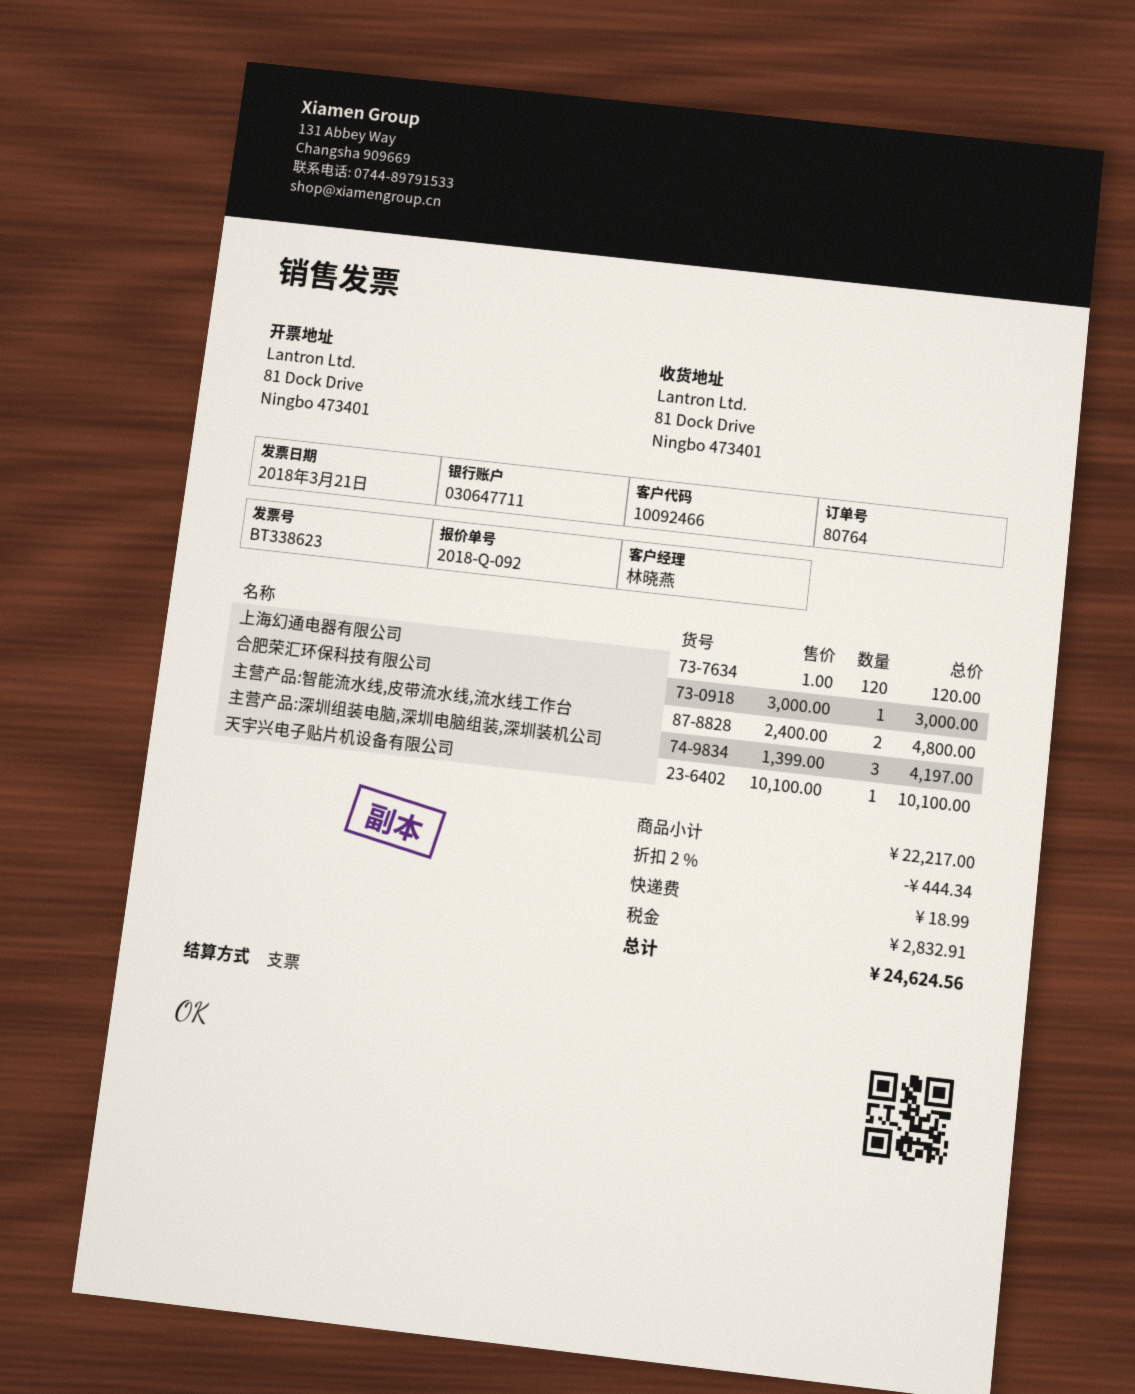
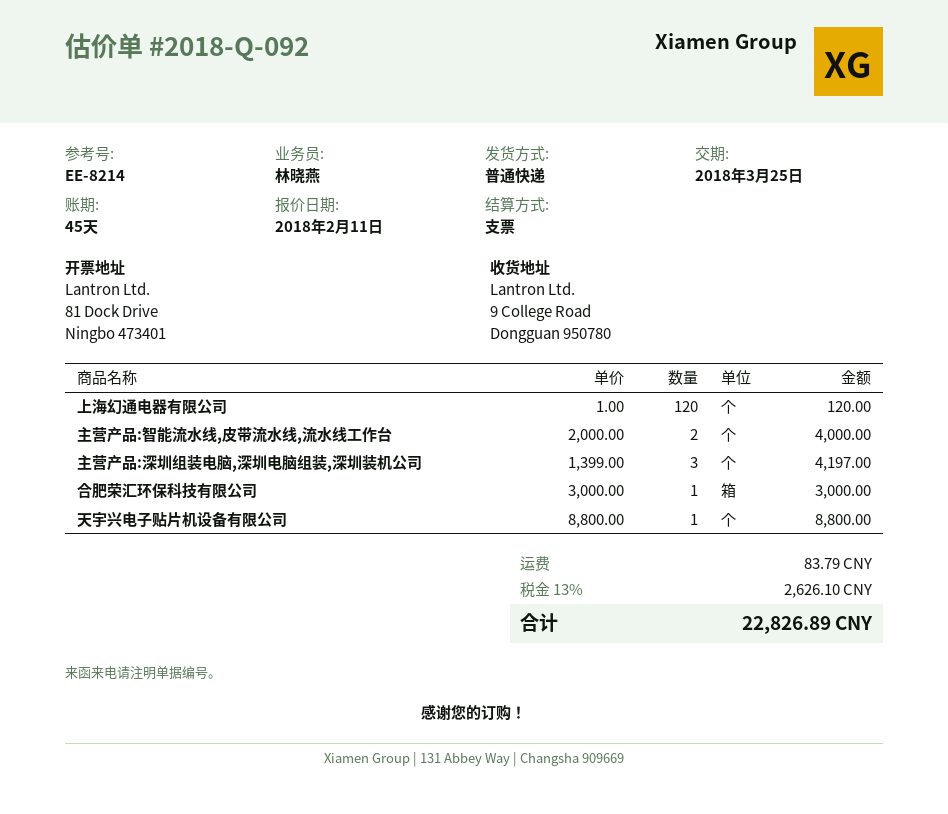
ship to: 81 Dock Drive, Ningbo 473401 -> 9 College Road, Dongguan 950780
主营产品:智能流水线,皮带流水线,流水线工作台: 2 x 2400.00 = 4800.00 -> 2 x 2000.00 = 4000.00
天宇兴电子贴片机设备有限公司: 1 x 10100.00 = 10100.00 -> 1 x 8800.00 = 8800.00
discount: 2% = 444.34 -> none
shipping: 18.99 -> 83.79
tax: 2832.91 -> 2626.10
total: 24624.56 -> 22826.89

